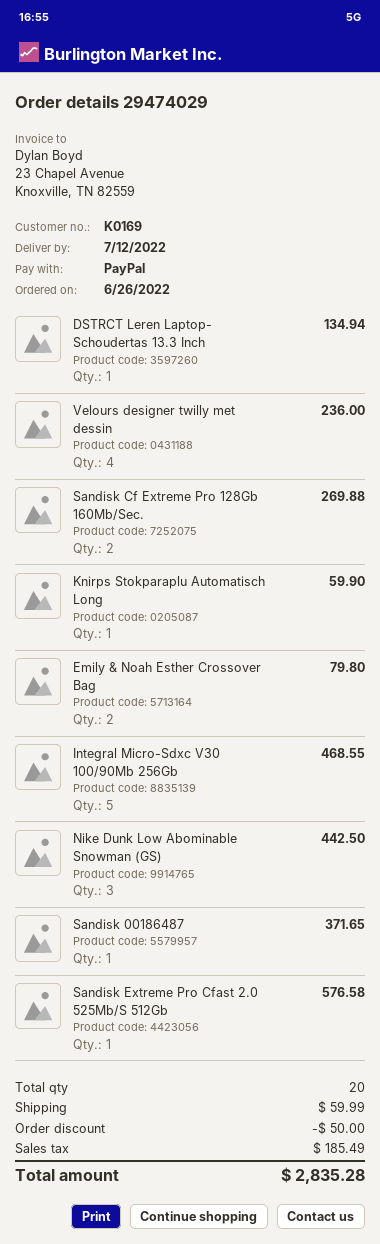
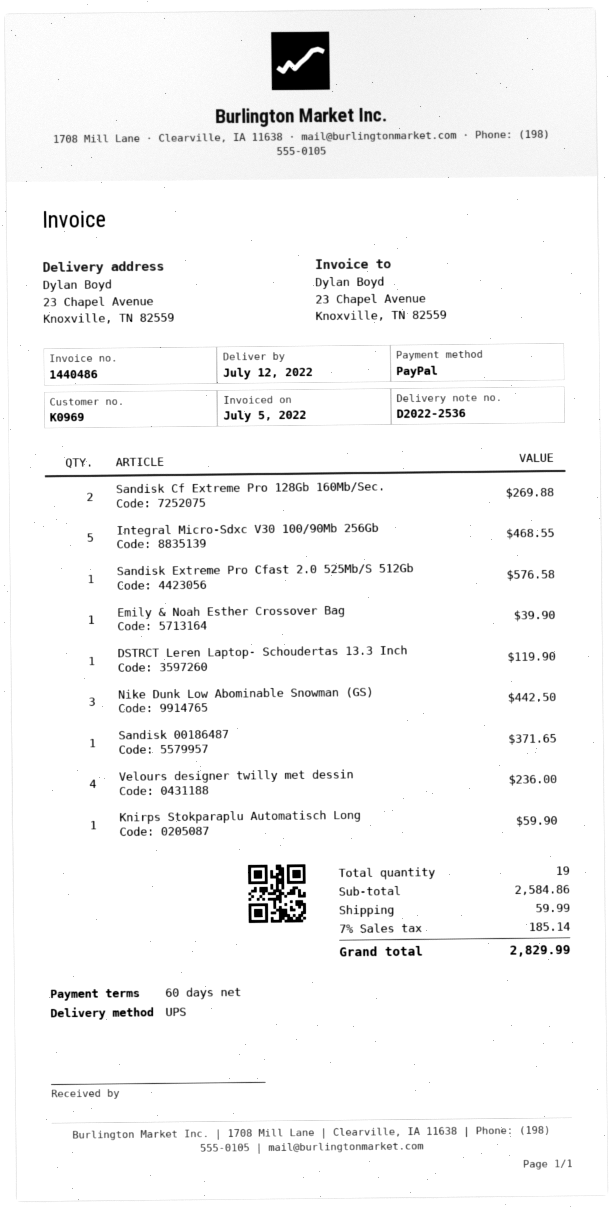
customer number: K0169 -> K0969
DSTRCT Leren Laptop- Schoudertas 13.3 Inch: 1 for 134.94 -> 1 for 119.90
Emily & Noah Esther Crossover Bag: 2 for 79.80 -> 1 for 39.90
total quantity: 20 -> 19
discount: 50.00 -> none
tax: 185.49 -> 185.14
total: 2835.28 -> 2829.99

